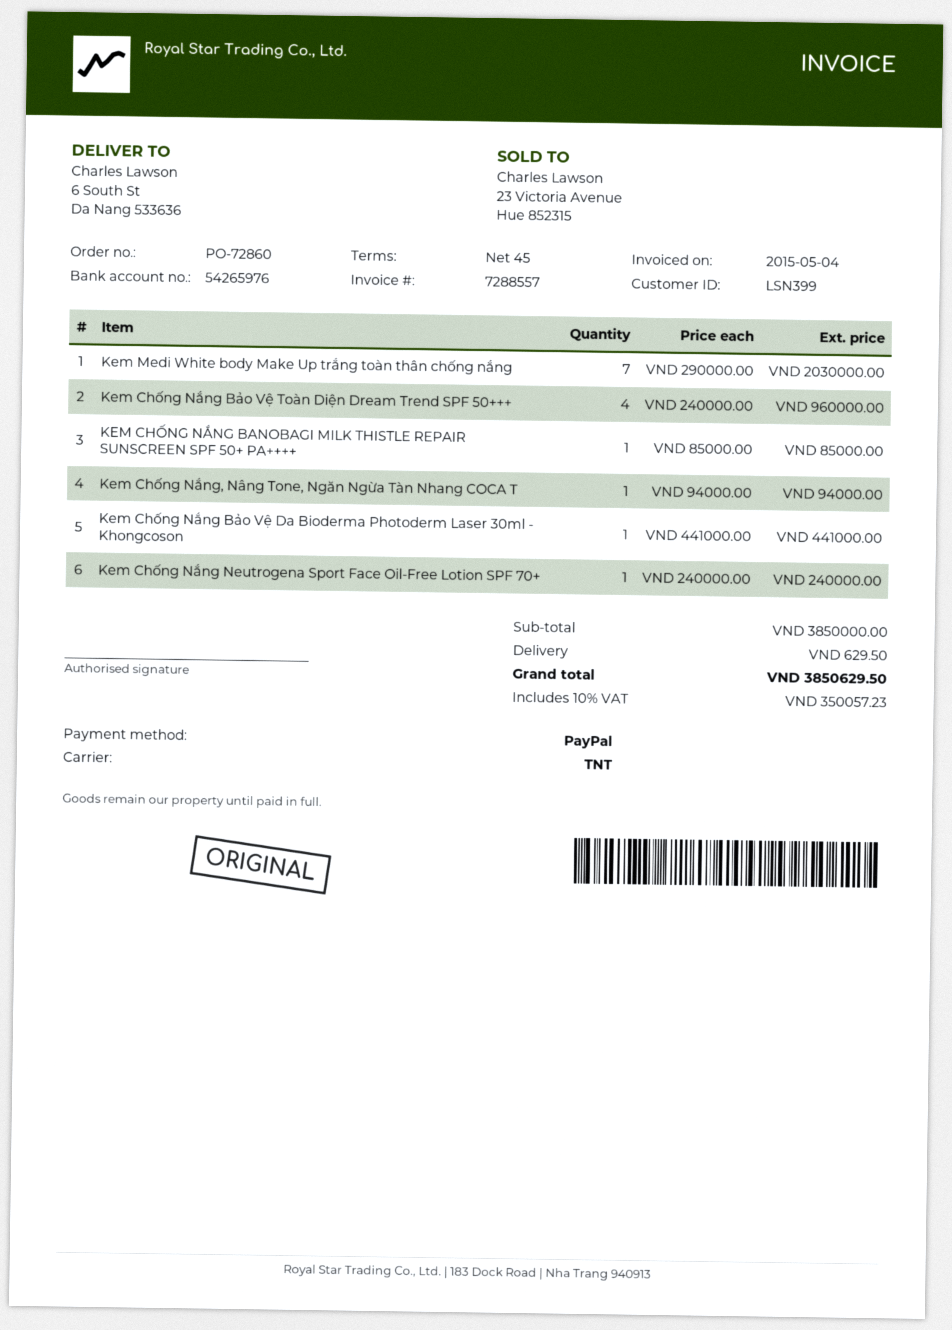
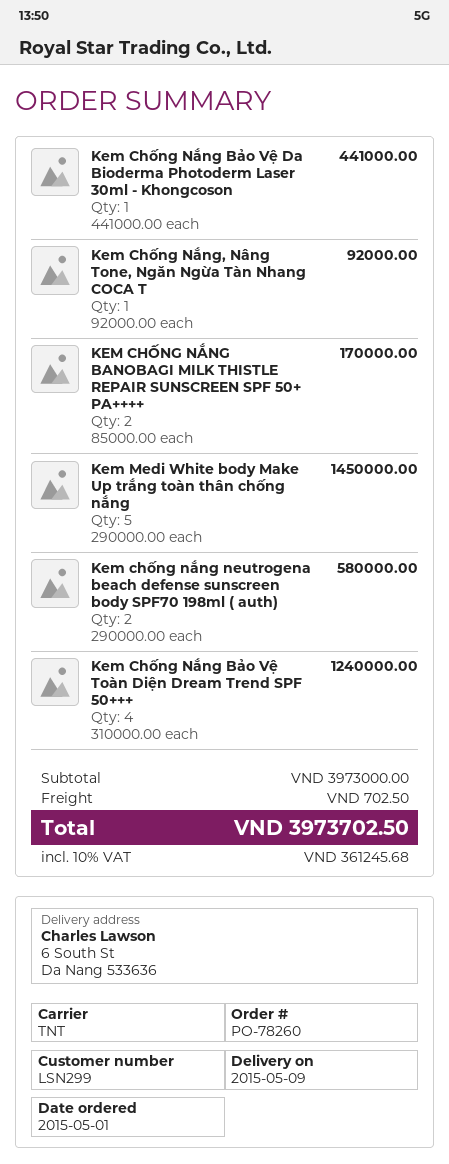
order number: PO-72860 -> PO-78260
customer number: LSN399 -> LSN299
Kem Medi White body Make Up trắng toàn thân chống nắng: 7 x 290000.00 = 2030000.00 -> 5 x 290000.00 = 1450000.00
Kem Chống Nắng Bảo Vệ Toàn Diện Dream Trend SPF 50+++: 4 x 240000.00 = 960000.00 -> 4 x 310000.00 = 1240000.00
KEM CHỐNG NẮNG BANOBAGI MILK THISTLE REPAIR SUNSCREEN SPF 50+ PA++++: 1 x 85000.00 = 85000.00 -> 2 x 85000.00 = 170000.00
Kem Chống Nắng, Nâng Tone, Ngăn Ngừa Tàn Nhang COCA T: 1 x 94000.00 = 94000.00 -> 1 x 92000.00 = 92000.00
Kem Chống Nắng Neutrogena Sport Face Oil-Free Lotion SPF 70+: 1 x 240000.00 = 240000.00 -> none
Kem chống nắng neutrogena beach defense sunscreen body SPF70 198ml ( auth): none -> 2 x 290000.00 = 580000.00
subtotal: 3850000.00 -> 3973000.00
shipping: 629.50 -> 702.50
tax: 10% = 350057.23 -> 10% = 361245.68
total: 3850629.50 -> 3973702.50

